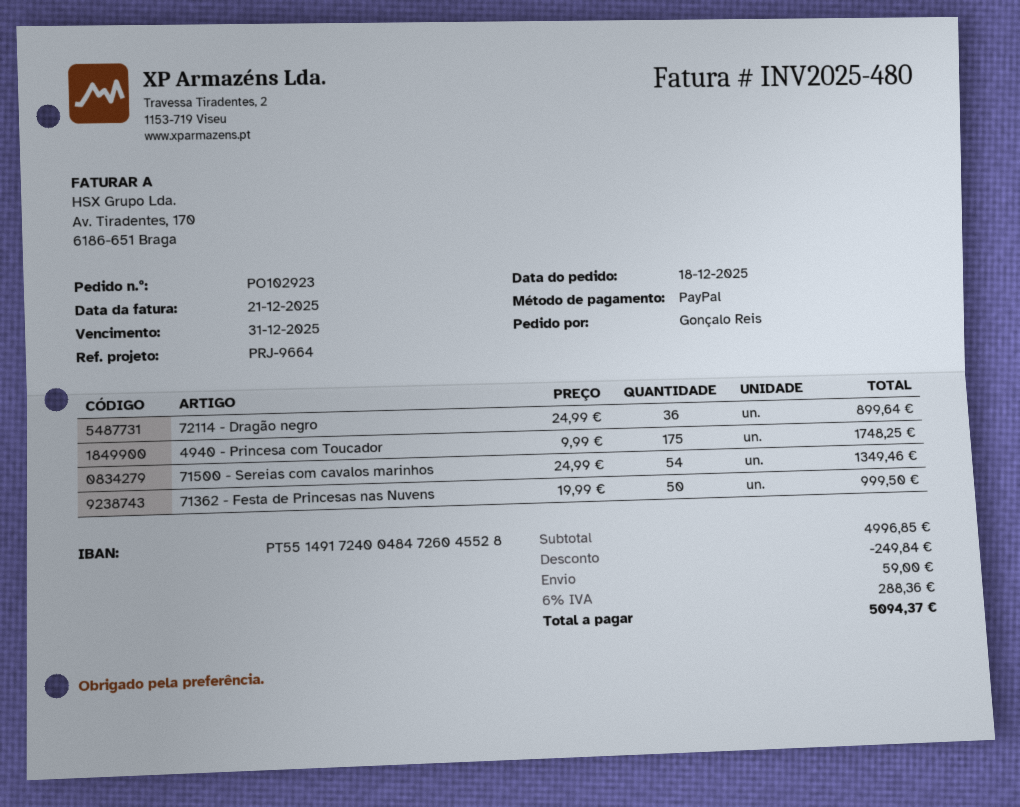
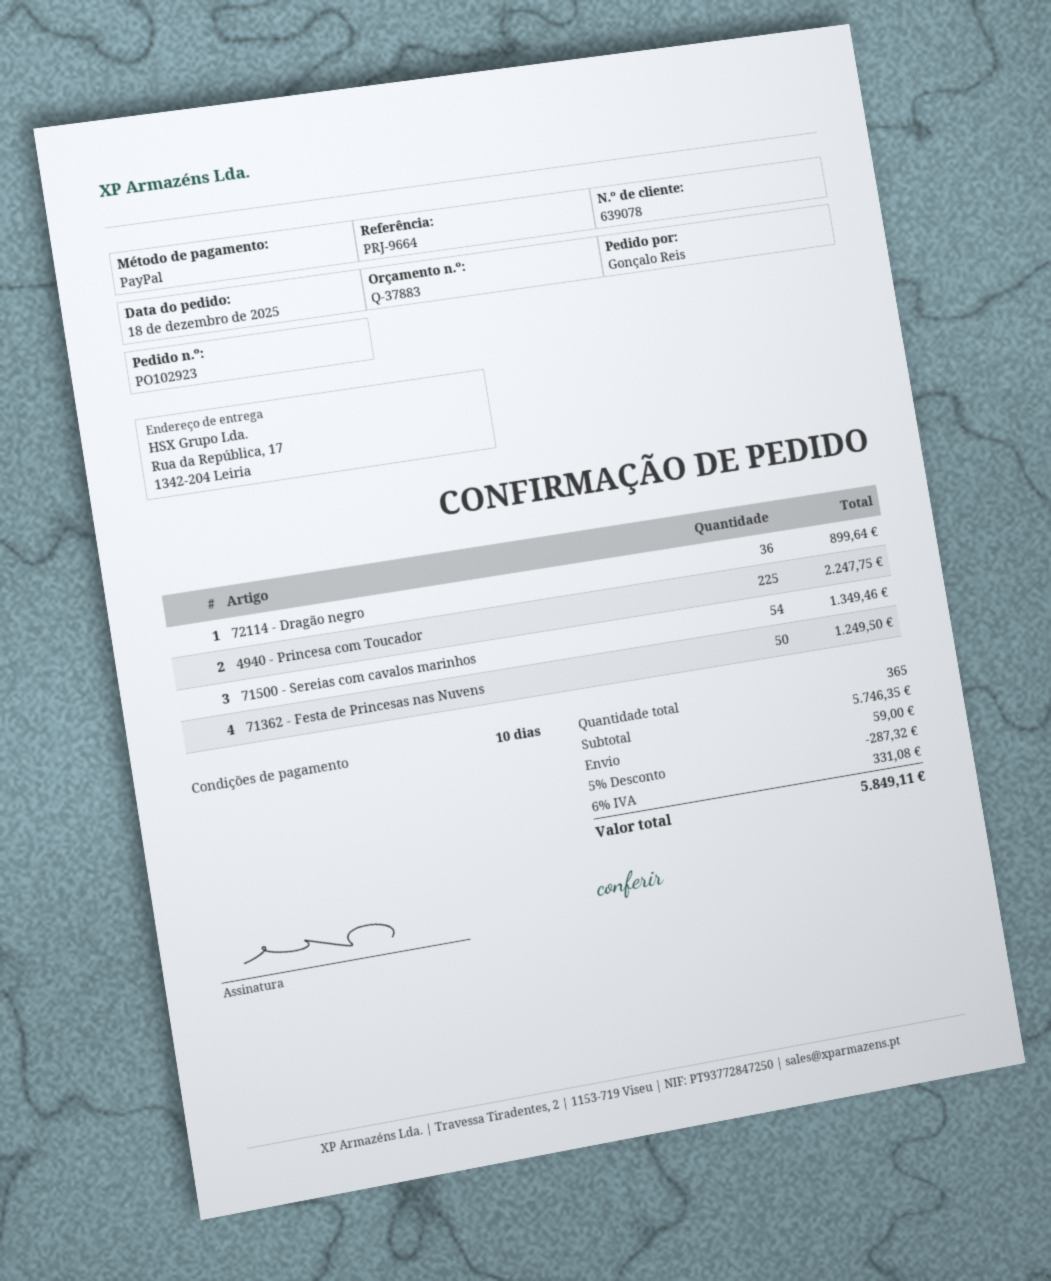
4940 - Princesa com Toucador: 175 for 1748.25 -> 225 for 2247.75
71362 - Festa de Princesas nas Nuvens: 50 for 999.50 -> 50 for 1249.50
subtotal: 4996.85 -> 5746.35
discount: 249.84 -> 287.32
tax: 6% = 288.36 -> 6% = 331.08
total: 5094.37 -> 5849.11

